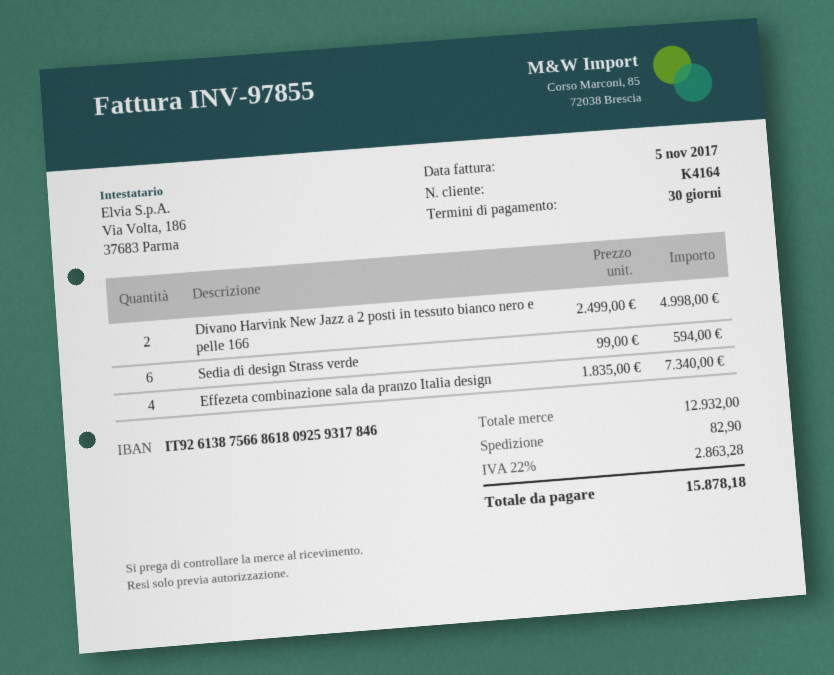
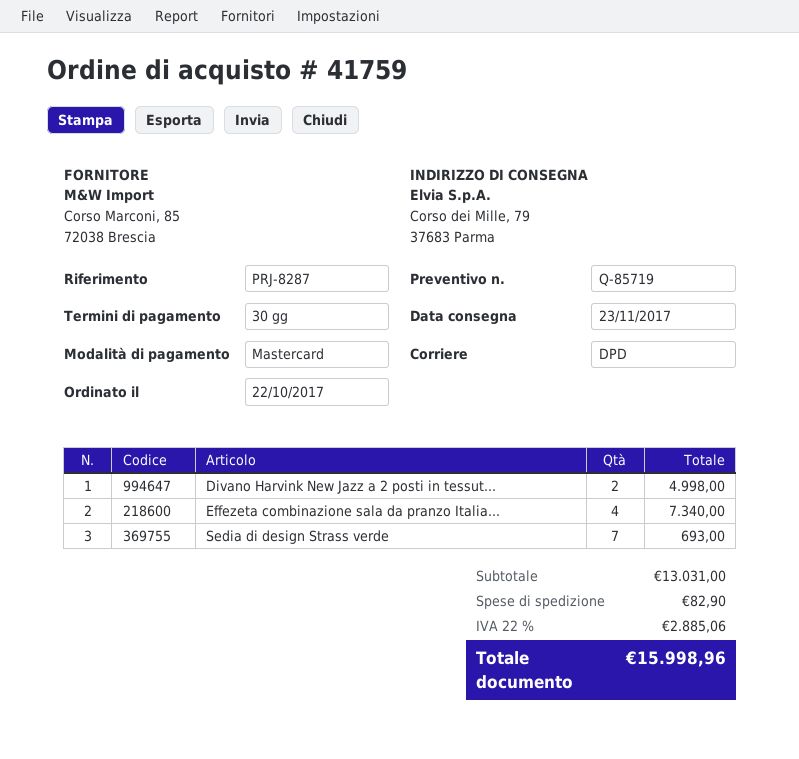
Sedia di design Strass verde: 6 for 594.00 -> 7 for 693.00
subtotal: 12932.00 -> 13031.00
tax: 22% = 2863.28 -> 22% = 2885.06
total: 15878.18 -> 15998.96

